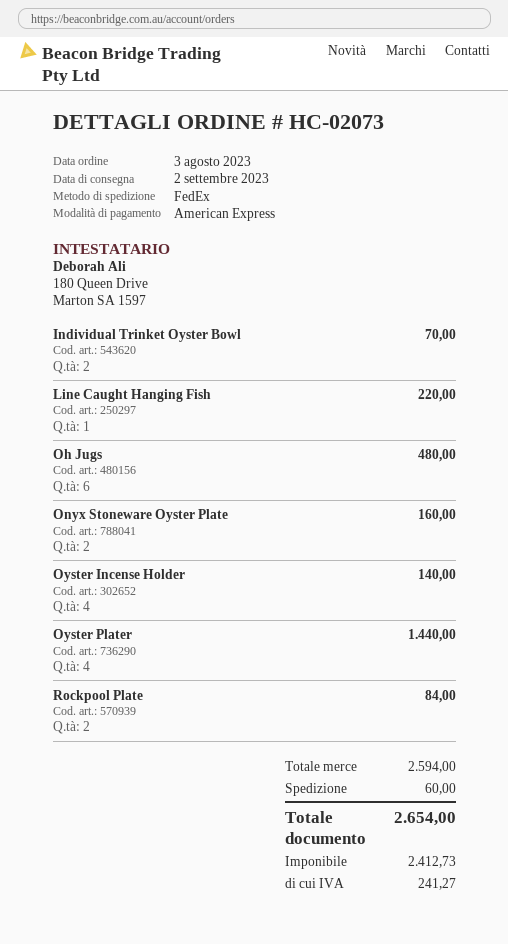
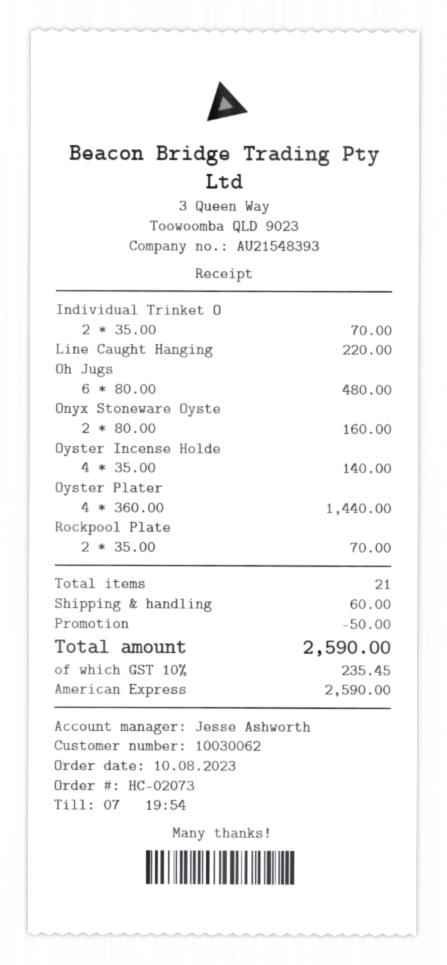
order date: 2023-08-03 -> 2023-08-10
Rockpool Plate: 2 for 84.00 -> 2 for 70.00
discount: none -> 50.00
tax: 241.27 -> 235.45
total: 2654.00 -> 2590.00

